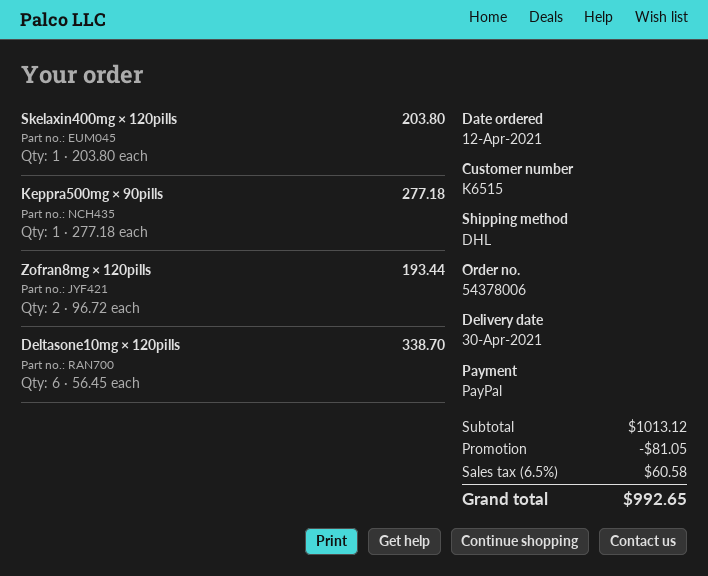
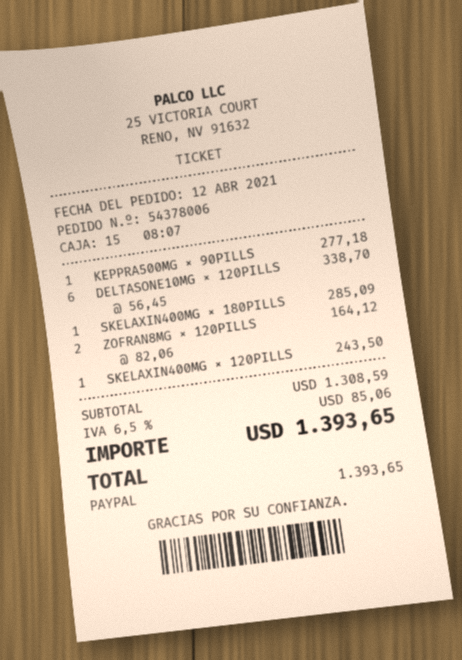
Skelaxin400mg × 120pills: 1 x 203.80 = 203.80 -> 1 x 243.50 = 243.50
Zofran8mg × 120pills: 2 x 96.72 = 193.44 -> 2 x 82.06 = 164.12
SKELAXIN400MG × 180PILLS: none -> 1 x 285.09 = 285.09
subtotal: 1013.12 -> 1308.59
discount: 81.05 -> none
tax: 6.5% = 60.58 -> 6.5% = 85.06
total: 992.65 -> 1393.65

